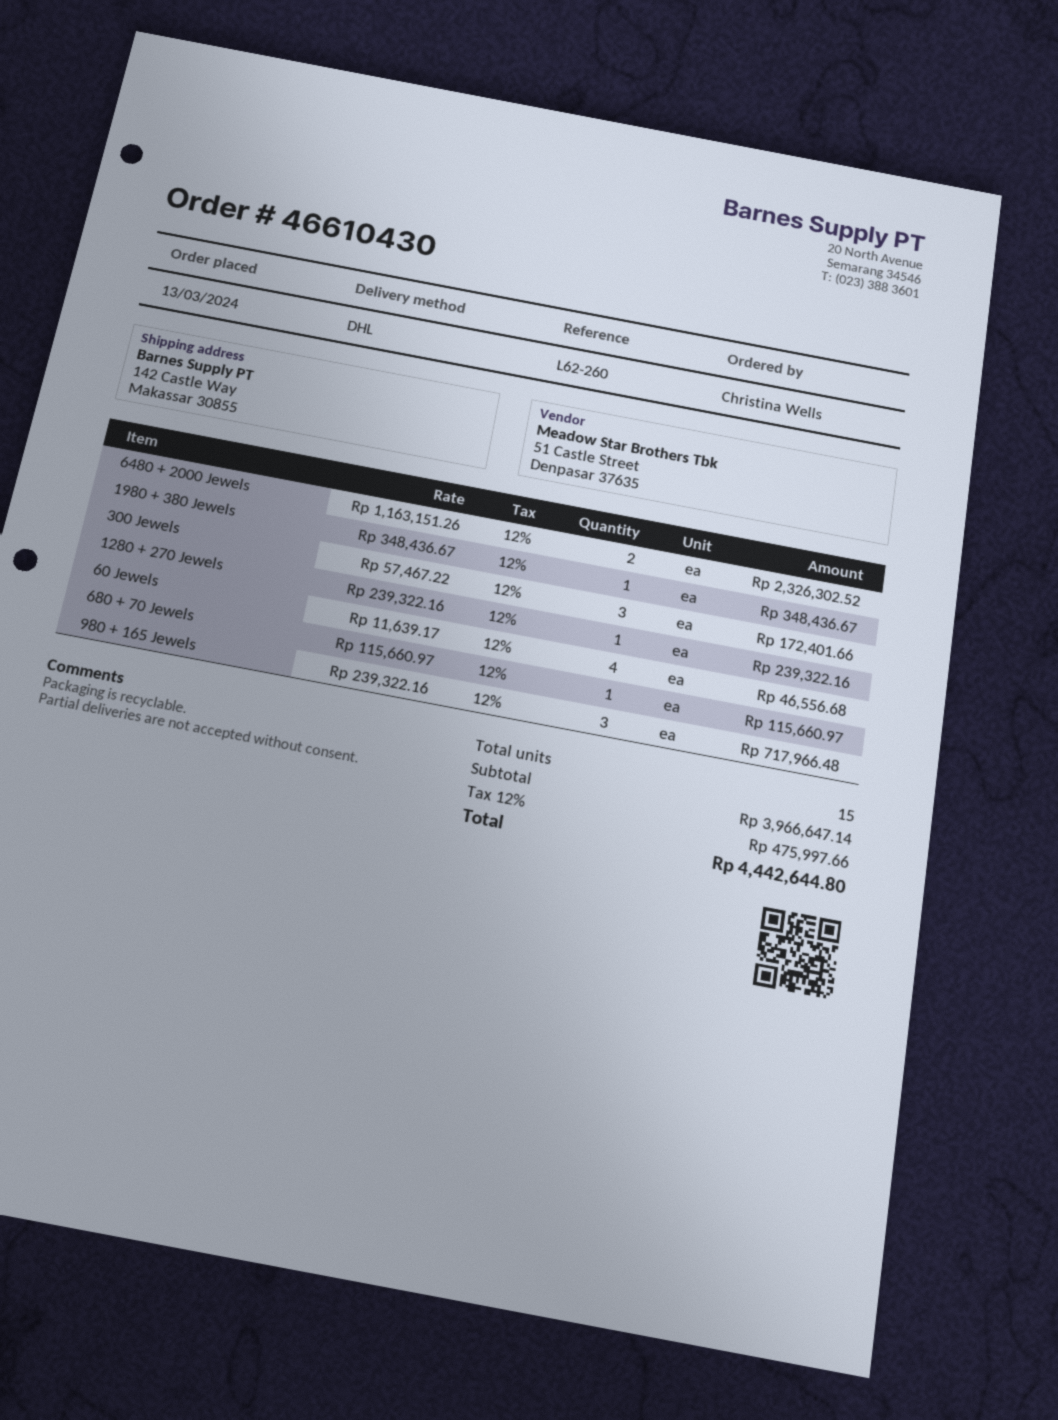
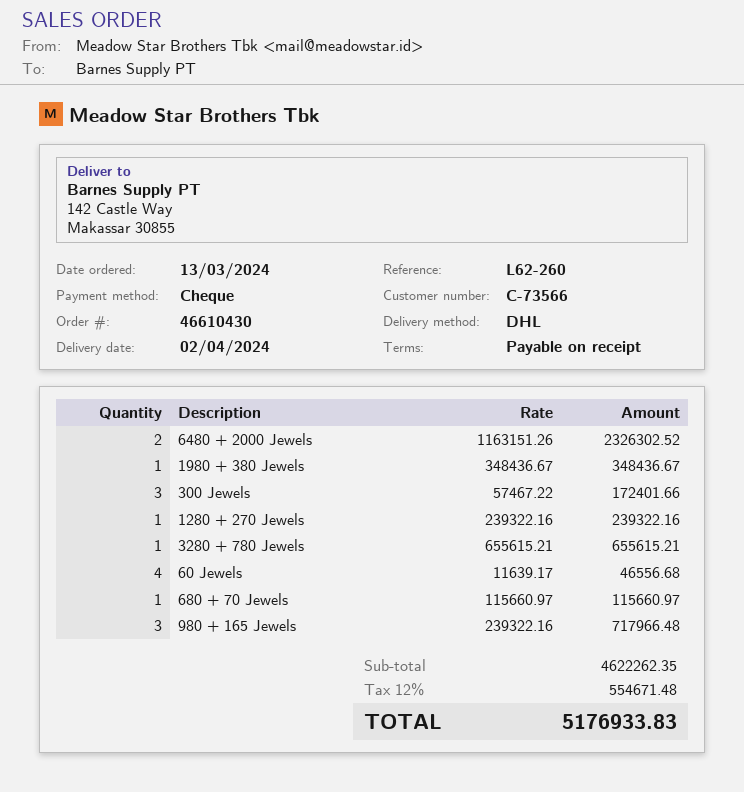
3280 + 780 Jewels: none -> 1 x 655615.21 = 655615.21
subtotal: 3966647.14 -> 4622262.35
tax: 12% = 475997.66 -> 12% = 554671.48
total: 4442644.80 -> 5176933.83

